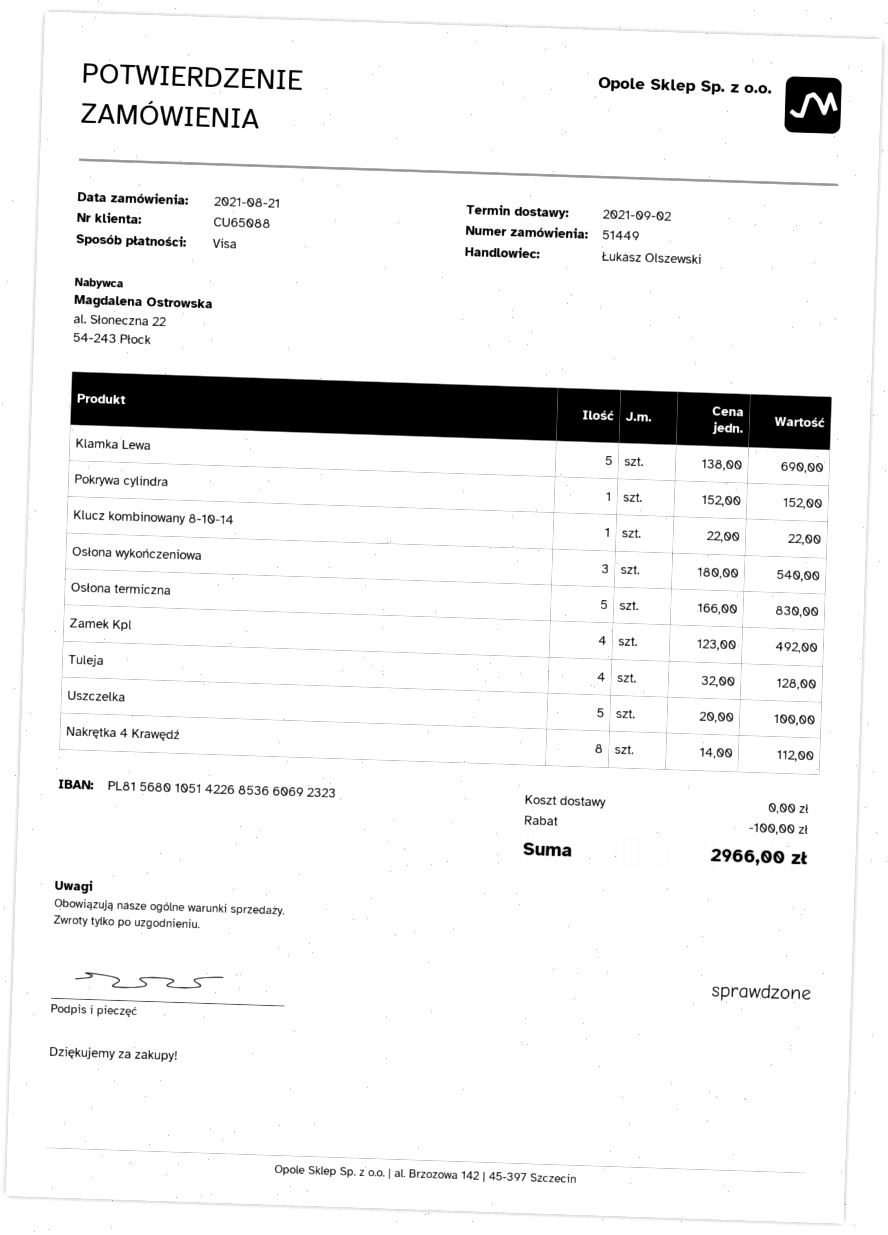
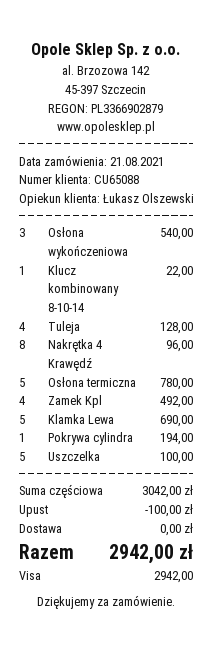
Pokrywa cylindra: 1 for 152.00 -> 1 for 194.00
Osłona termiczna: 5 for 830.00 -> 5 for 780.00
Nakrętka 4 Krawędź: 8 for 112.00 -> 8 for 96.00
total: 2966.00 -> 2942.00

